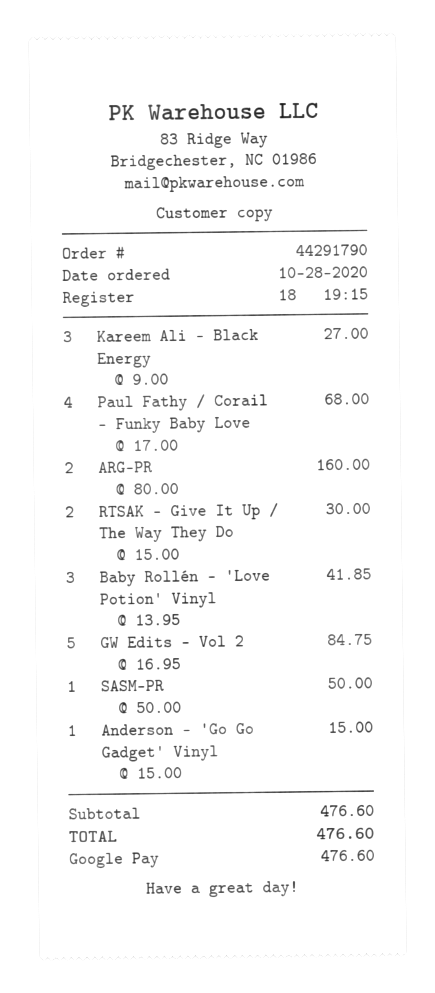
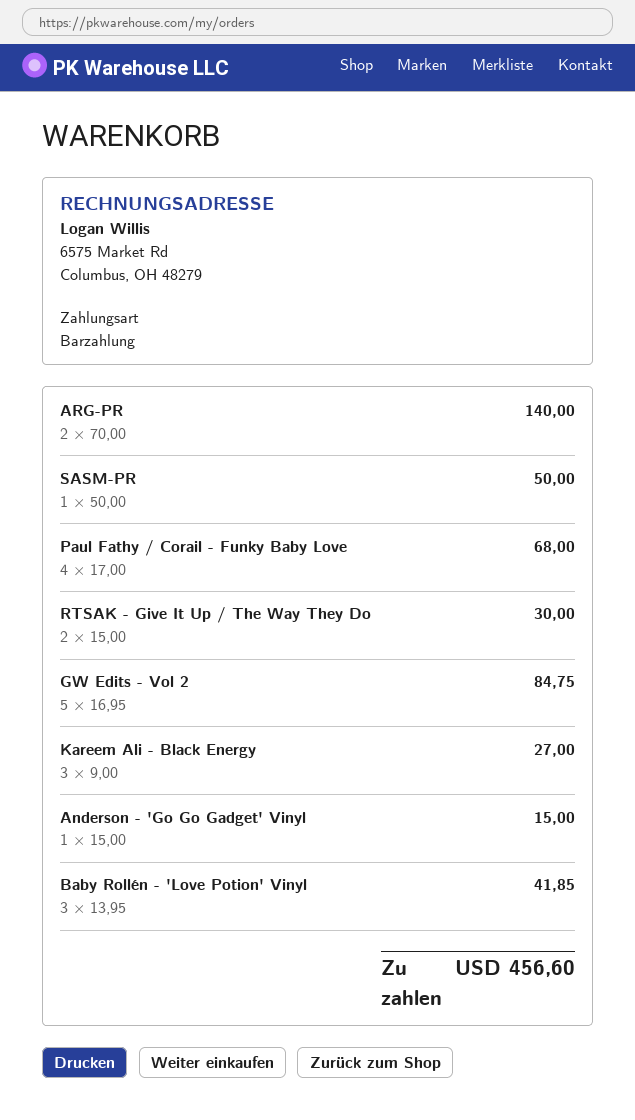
payment method: Google Pay -> cash
ARG-PR: 2 x 80.00 = 160.00 -> 2 x 70.00 = 140.00
total: 476.60 -> 456.60

